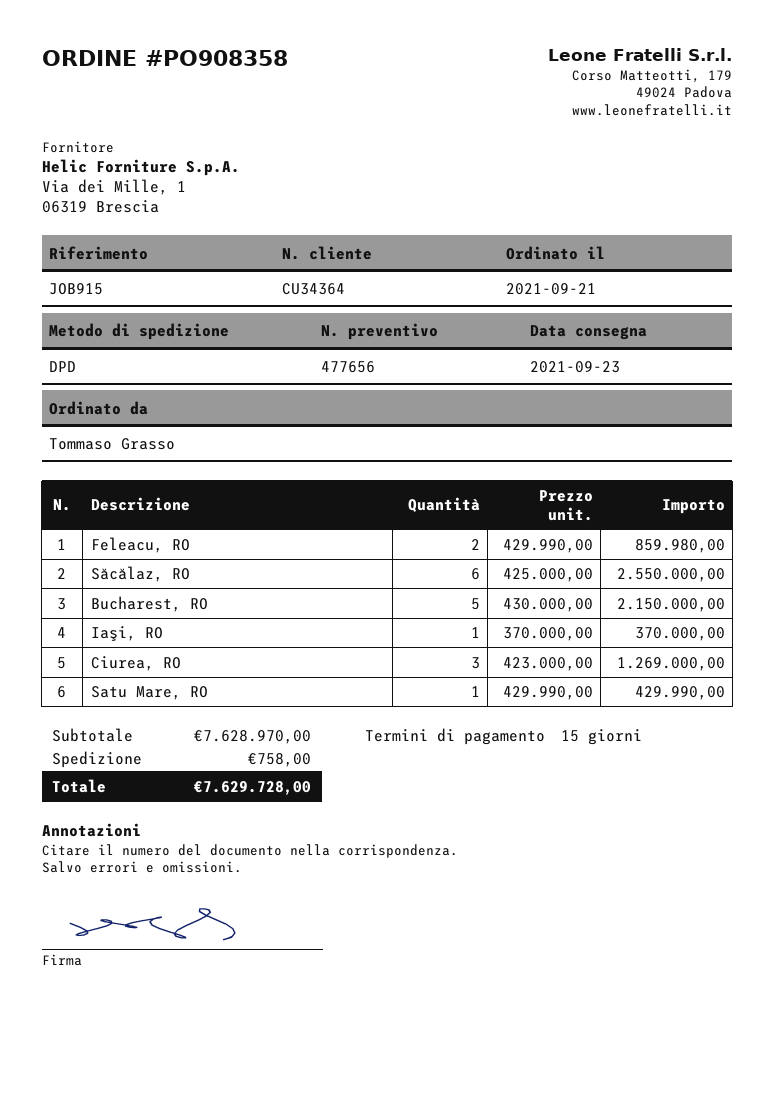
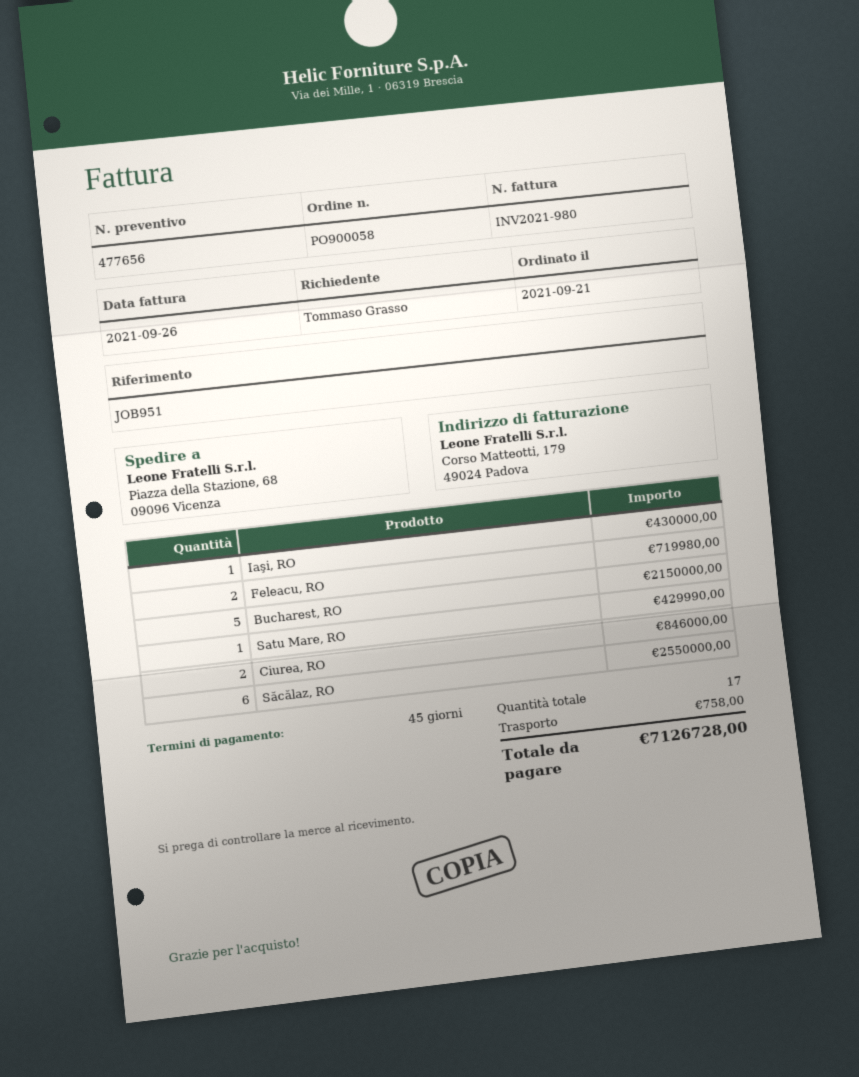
order number: PO908358 -> PO900058
payment terms: 15 days -> 45 days
reference: JOB915 -> JOB951
Feleacu, RO: 2 for 859980.00 -> 2 for 719980.00
Iaşi, RO: 1 for 370000.00 -> 1 for 430000.00
Ciurea, RO: 3 for 1269000.00 -> 2 for 846000.00
total: 7629728.00 -> 7126728.00

